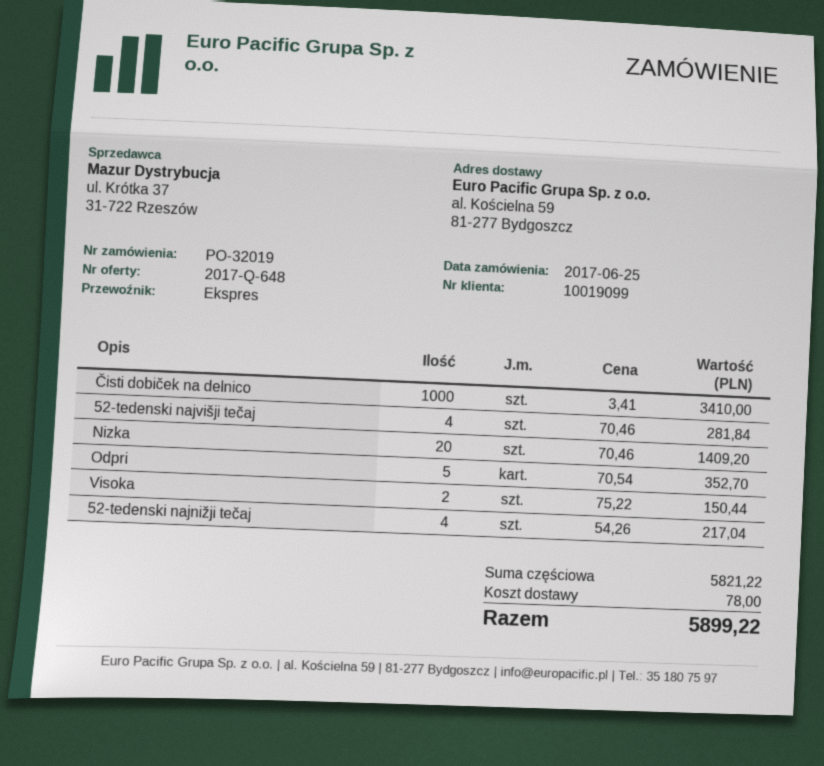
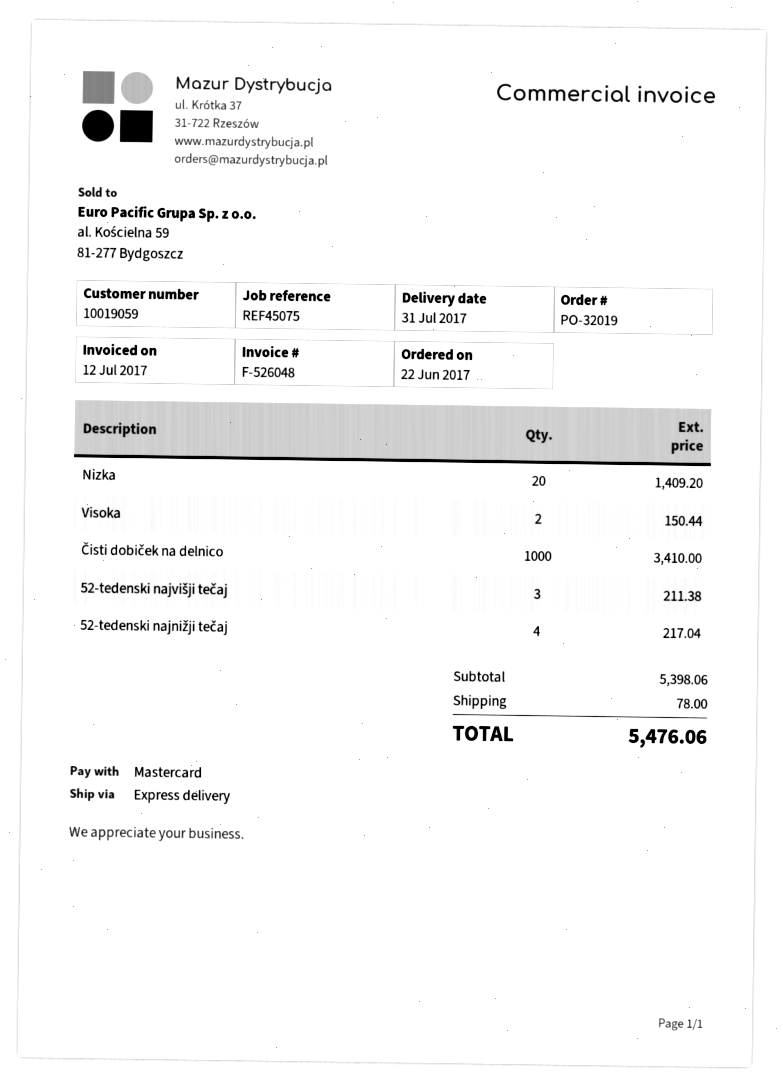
order date: 2017-06-25 -> 2017-06-22
customer number: 10019099 -> 10019059
52-tedenski najvišji tečaj: 4 for 281.84 -> 3 for 211.38
Odpri: 5 for 352.70 -> none
subtotal: 5821.22 -> 5398.06
total: 5899.22 -> 5476.06

